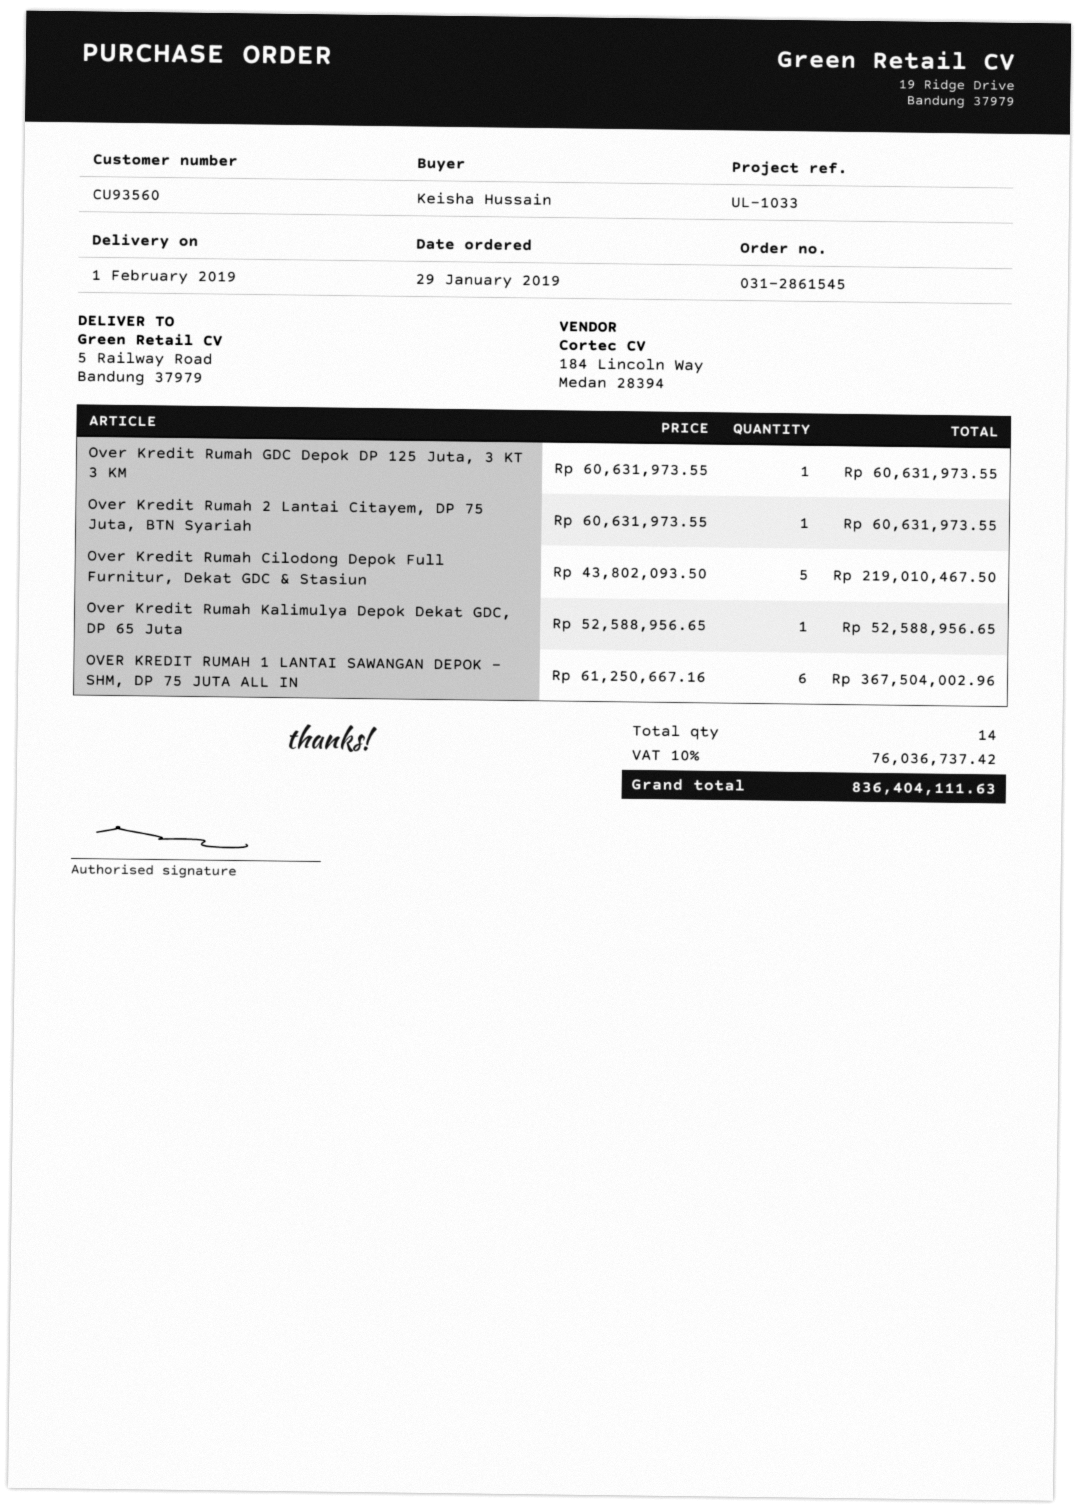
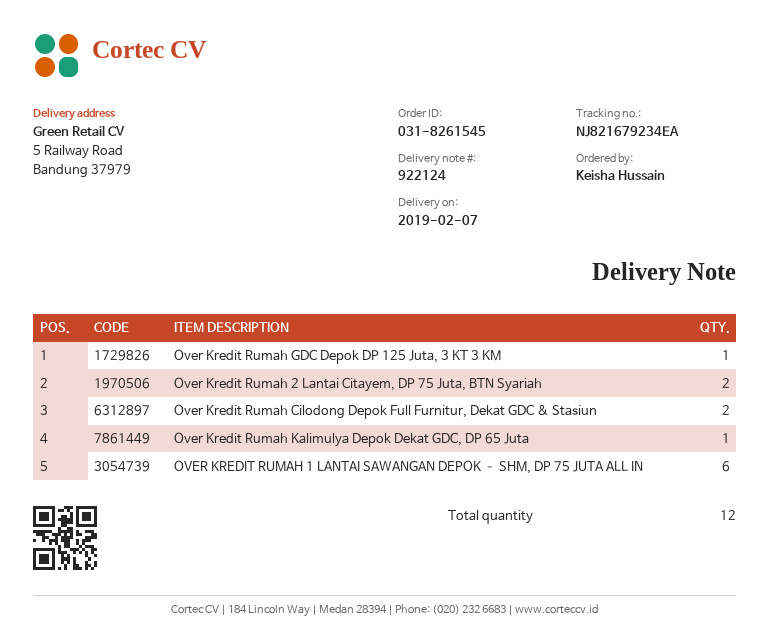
order number: 031-2861545 -> 031-8261545
delivery date: 2019-02-01 -> 2019-02-07
Over Kredit Rumah 2 Lantai Citayem, DP 75 Juta, BTN Syariah: 1 -> 2
Over Kredit Rumah Cilodong Depok Full Furnitur, Dekat GDC & Stasiun: 5 -> 2
total quantity: 14 -> 12

